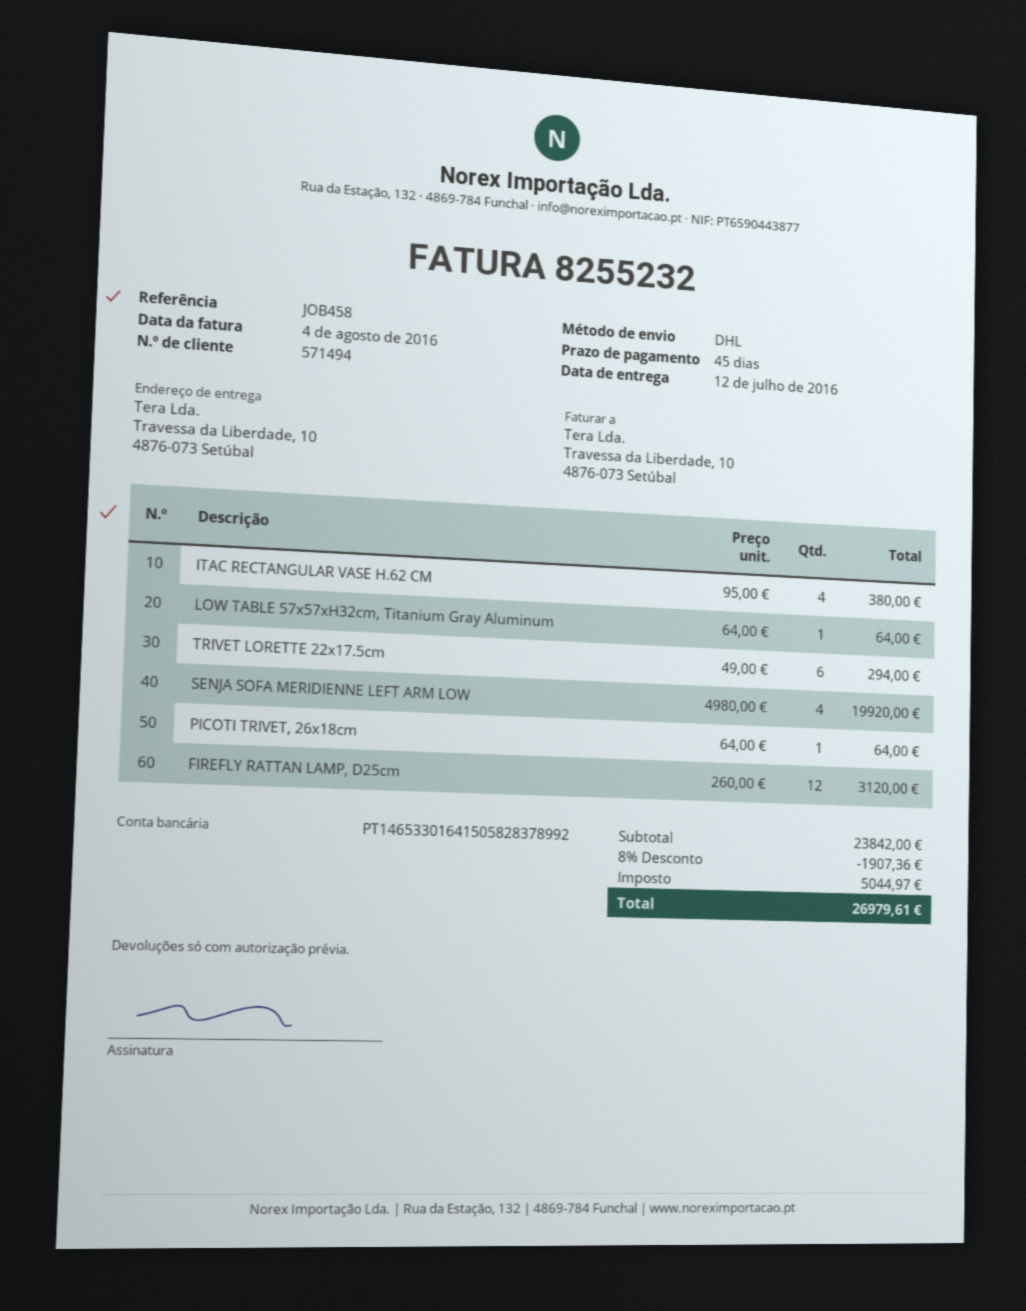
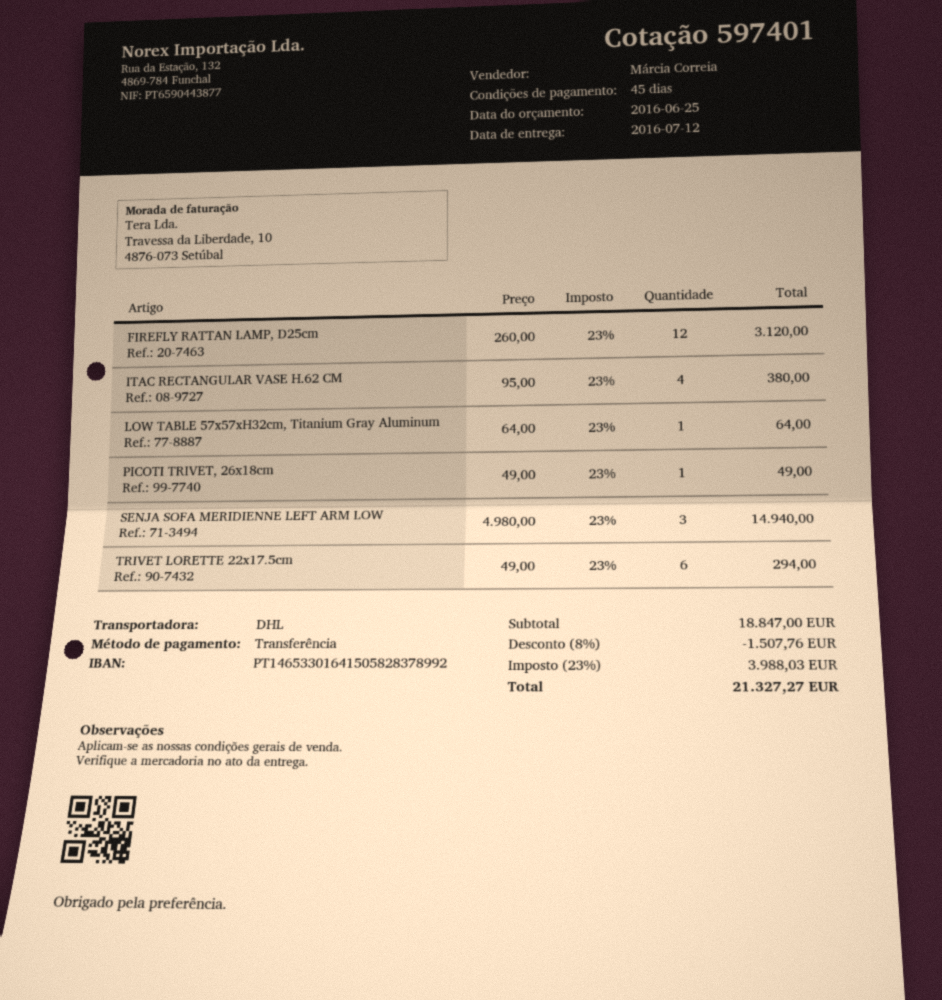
SENJA SOFA MERIDIENNE LEFT ARM LOW: 4 x 4980.00 = 19920.00 -> 3 x 4980.00 = 14940.00
PICOTI TRIVET, 26x18cm: 1 x 64.00 = 64.00 -> 1 x 49.00 = 49.00
subtotal: 23842.00 -> 18847.00
discount: 8% = 1907.36 -> 8% = 1507.76
tax: 5044.97 -> 3988.03
total: 26979.61 -> 21327.27

